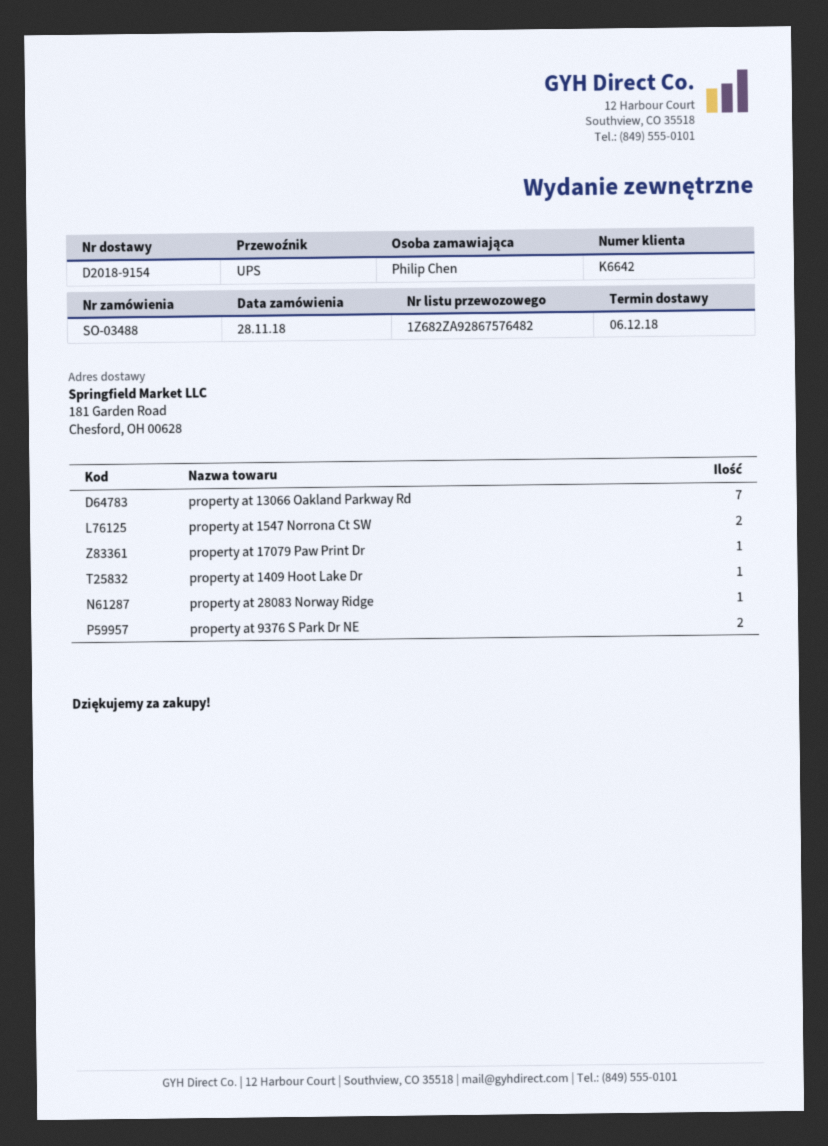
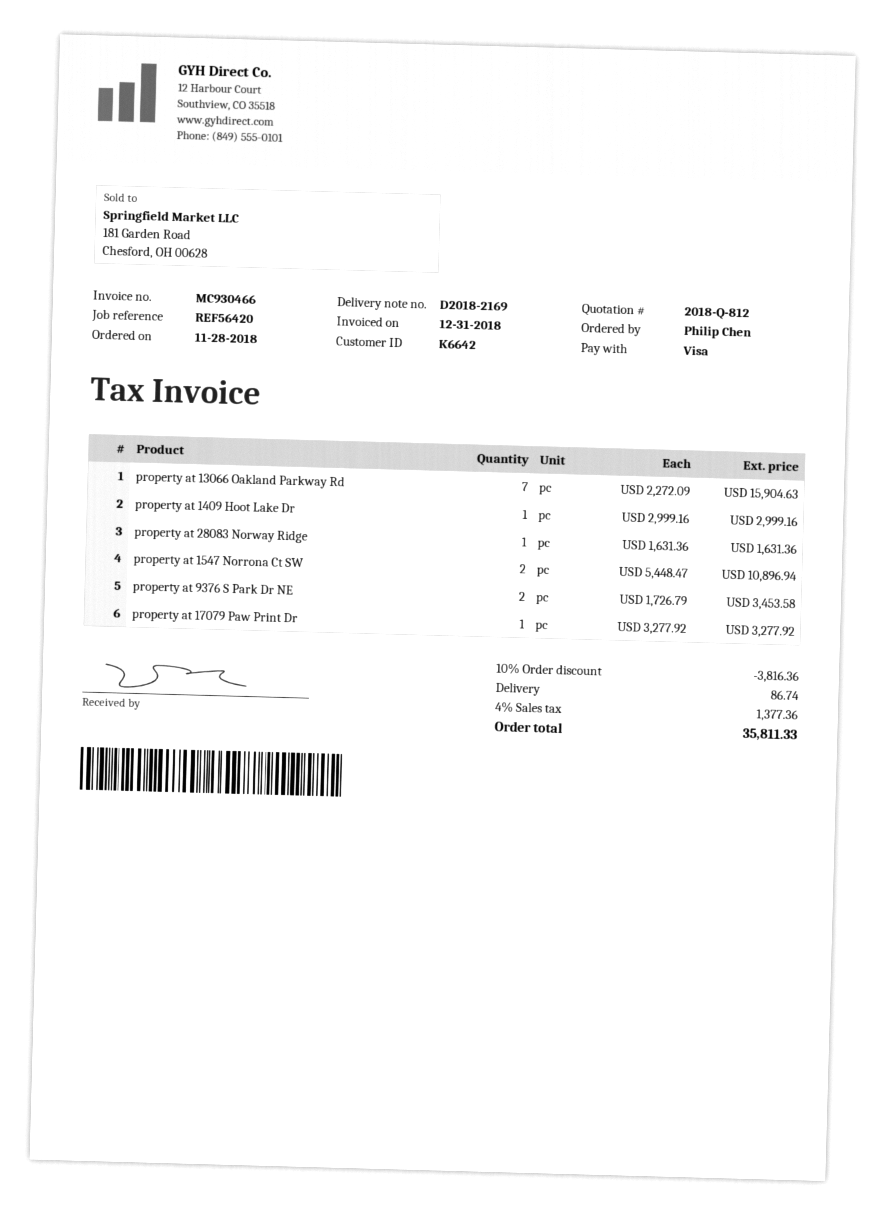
delivery note number: D2018-9154 -> D2018-2169

